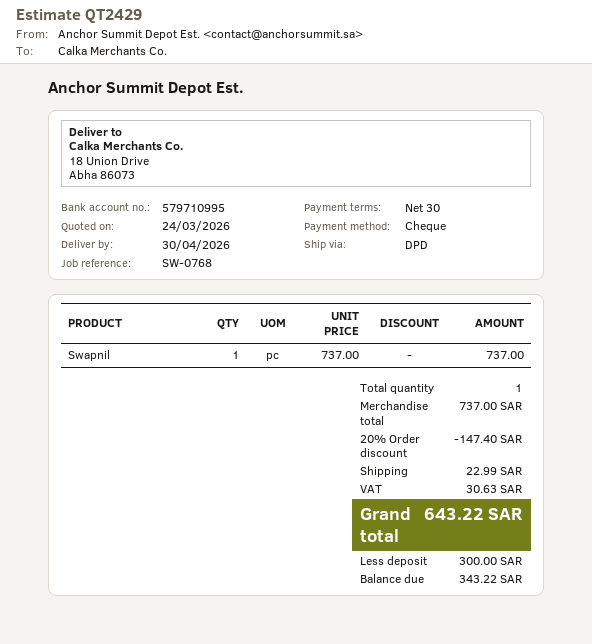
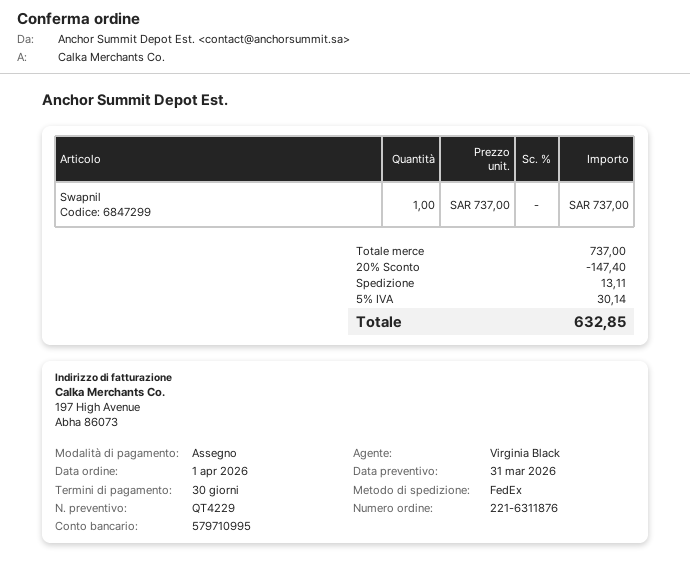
quote number: QT2429 -> QT4229
quote date: 2026-03-24 -> 2026-03-31
shipping method: DPD -> FedEx
shipping: 22.99 -> 13.11
tax: 30.63 -> 30.14
total: 643.22 -> 632.85

